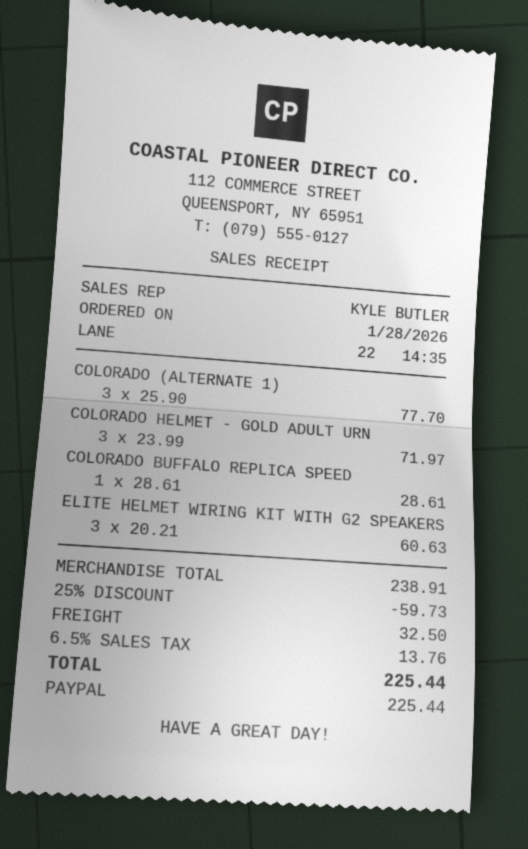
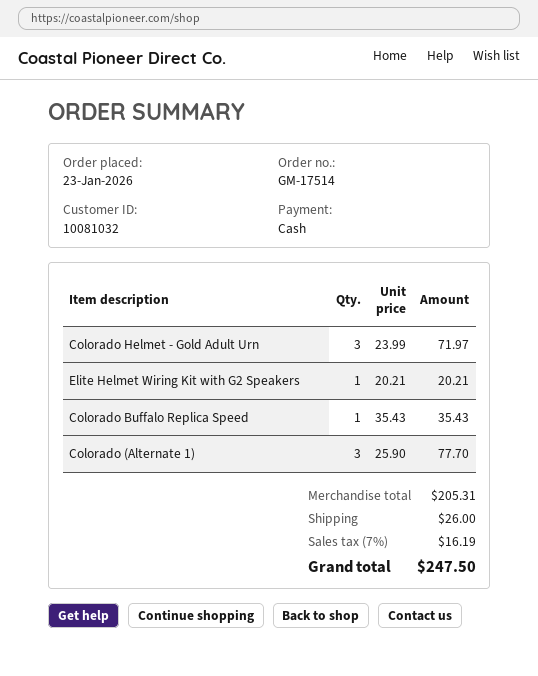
order date: 2026-01-28 -> 2026-01-23
payment method: PayPal -> cash
COLORADO BUFFALO REPLICA SPEED: 1 x 28.61 = 28.61 -> 1 x 35.43 = 35.43
ELITE HELMET WIRING KIT WITH G2 SPEAKERS: 3 x 20.21 = 60.63 -> 1 x 20.21 = 20.21
subtotal: 238.91 -> 205.31
discount: 25% = 59.73 -> none
shipping: 32.50 -> 26.00
tax: 6.5% = 13.76 -> 7% = 16.19
total: 225.44 -> 247.50

